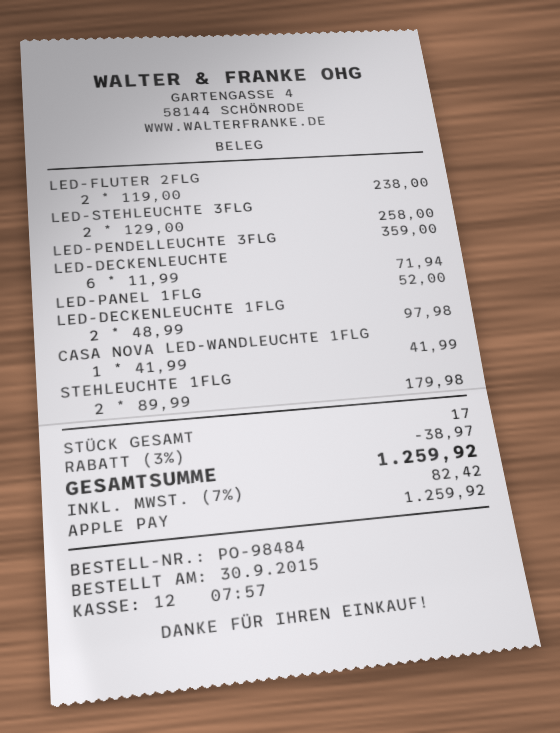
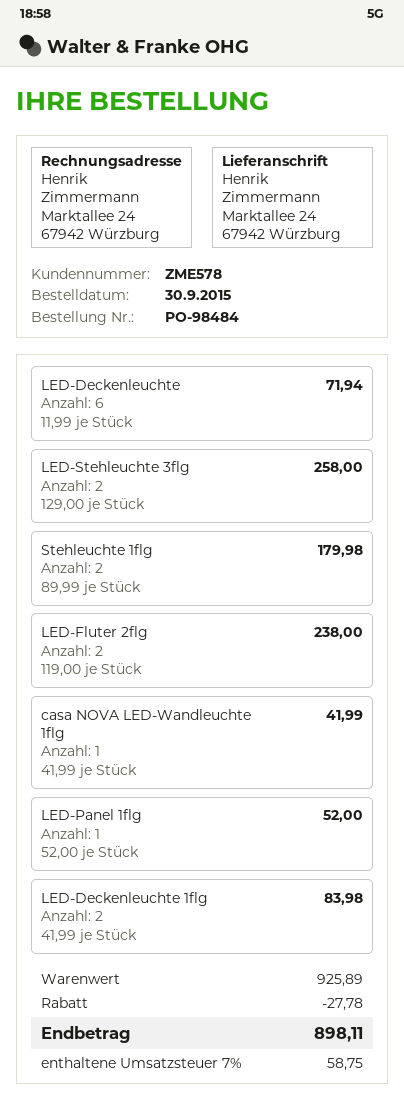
LED-PENDELLEUCHTE 3FLG: 1 x 359.00 = 359.00 -> none
LED-DECKENLEUCHTE 1FLG: 2 x 48.99 = 97.98 -> 2 x 41.99 = 83.98
discount: 38.97 -> 27.78
tax: 7% = 82.42 -> 7% = 58.75
total: 1259.92 -> 898.11

